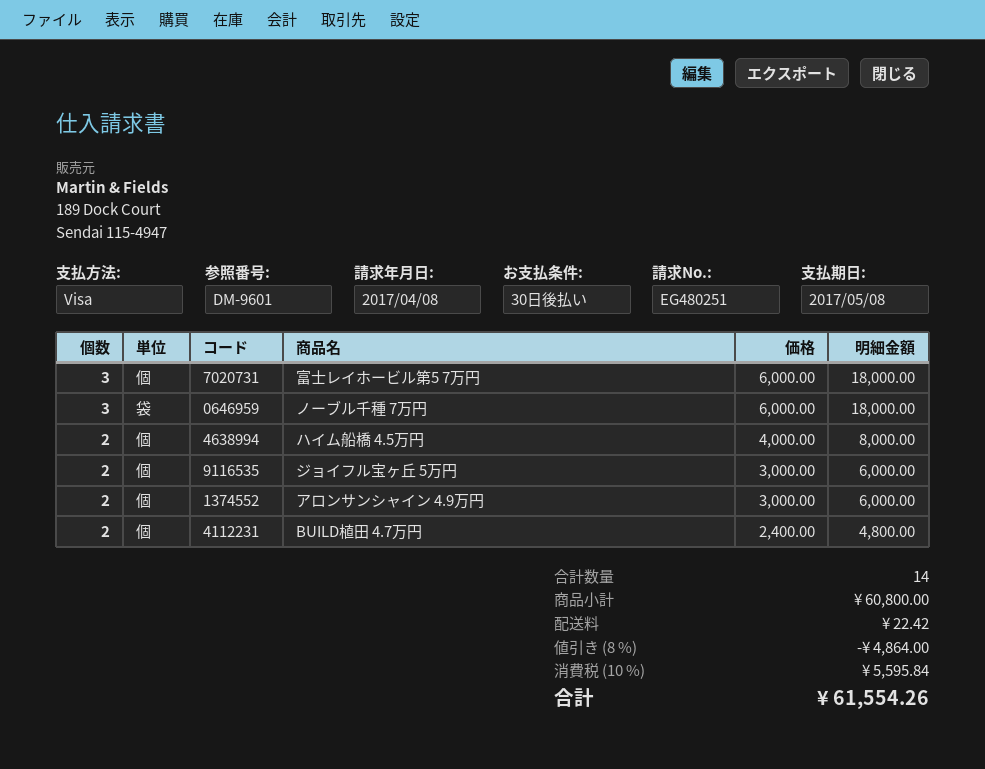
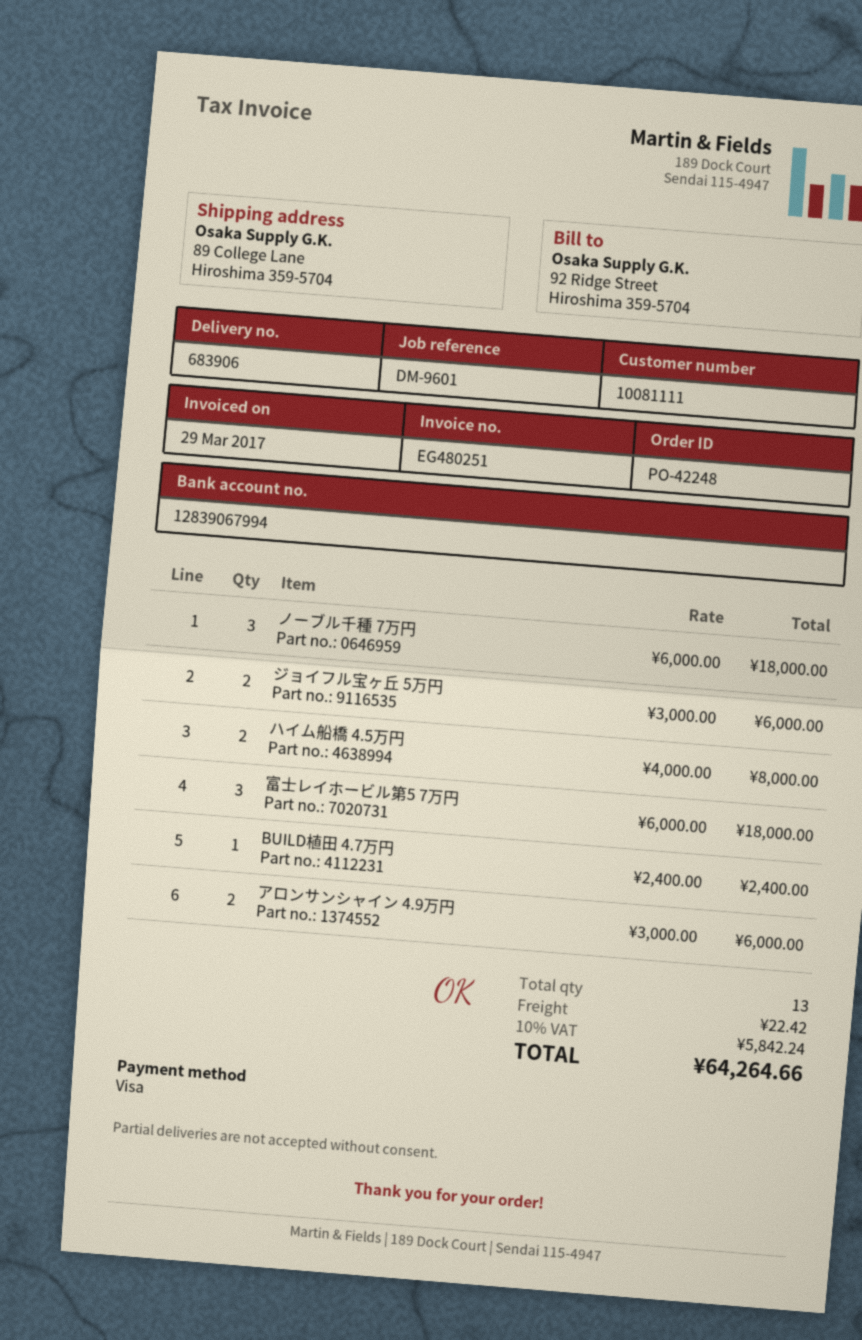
invoice date: 2017-04-08 -> 2017-03-29
BUILD植田 4.7万円: 2 x 2400.00 = 4800.00 -> 1 x 2400.00 = 2400.00
total quantity: 14 -> 13
discount: 8% = 4864.00 -> none
tax: 10% = 5595.84 -> 10% = 5842.24
total: 61554.26 -> 64264.66

